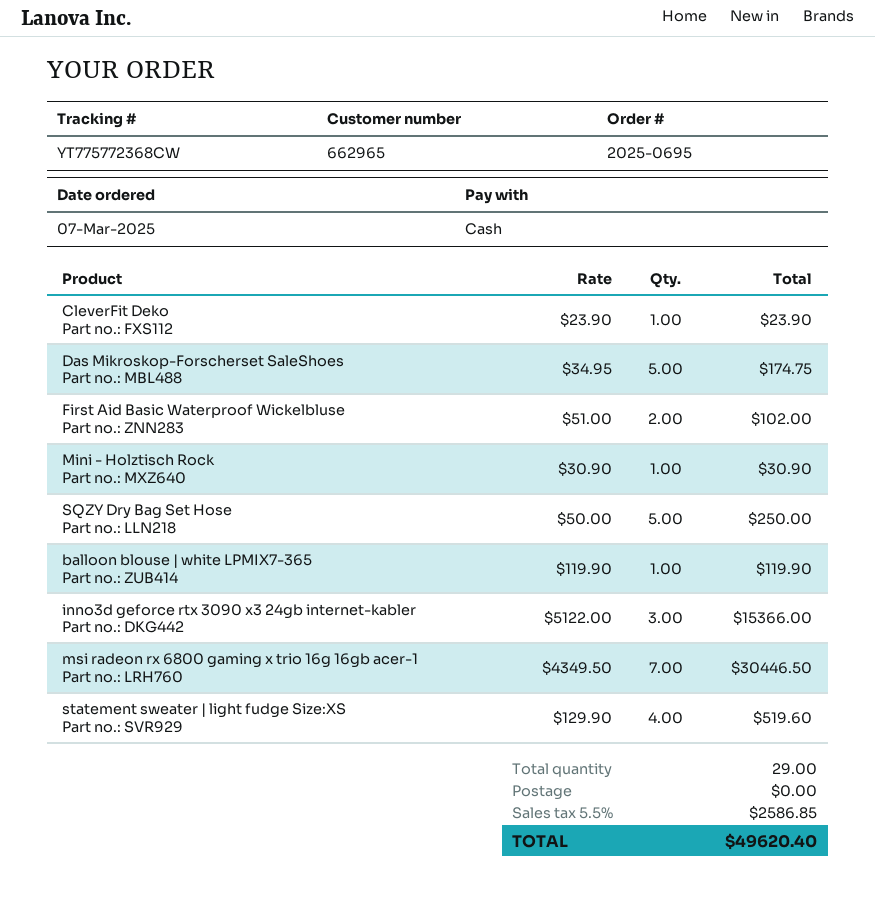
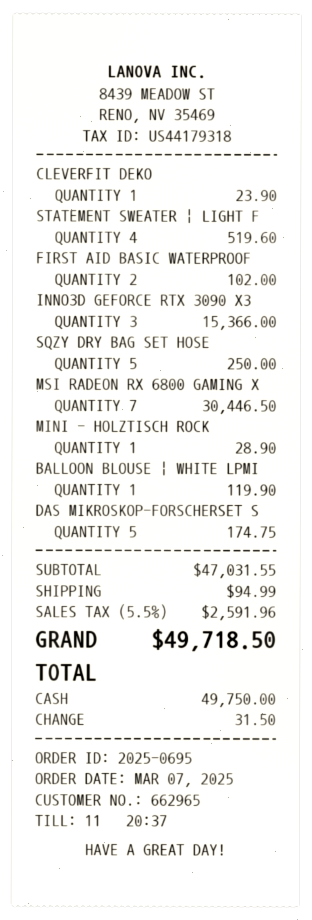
Mini - Holztisch Rock: 1 for 30.90 -> 1 for 28.90
shipping: 0.00 -> 94.99
tax: 5.5% = 2586.85 -> 5.5% = 2591.96
total: 49620.40 -> 49718.50

